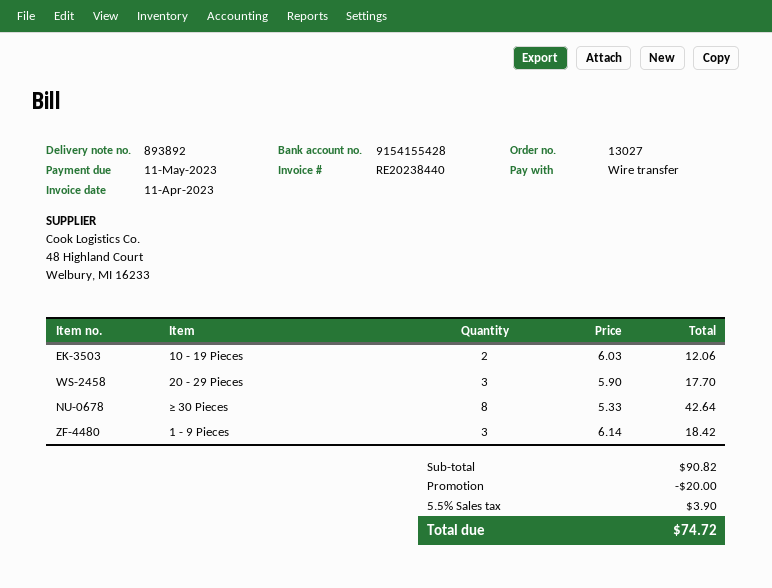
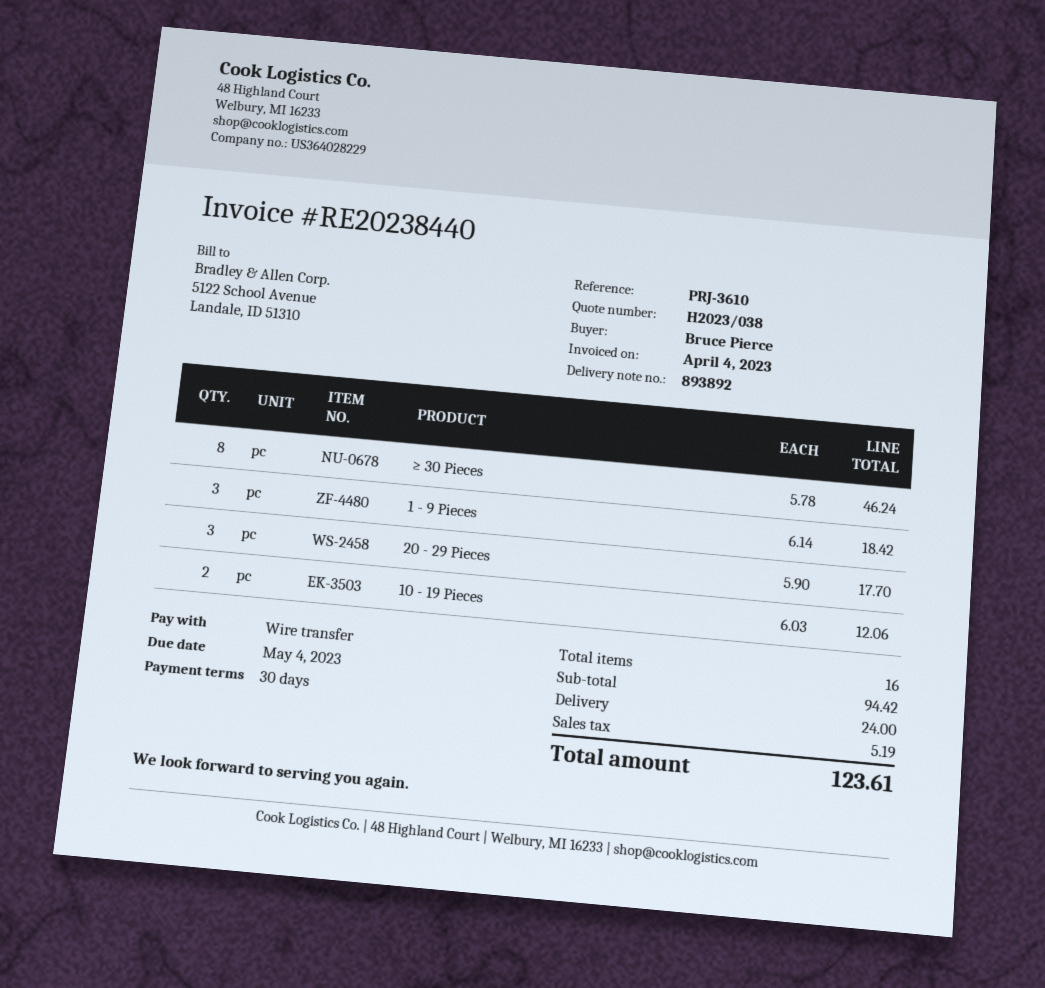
invoice date: 2023-04-11 -> 2023-04-04
due date: 2023-05-11 -> 2023-05-04
≥ 30 Pieces: 8 x 5.33 = 42.64 -> 8 x 5.78 = 46.24
subtotal: 90.82 -> 94.42
discount: 20.00 -> none
shipping: none -> 24.00
tax: 3.90 -> 5.19
total: 74.72 -> 123.61

